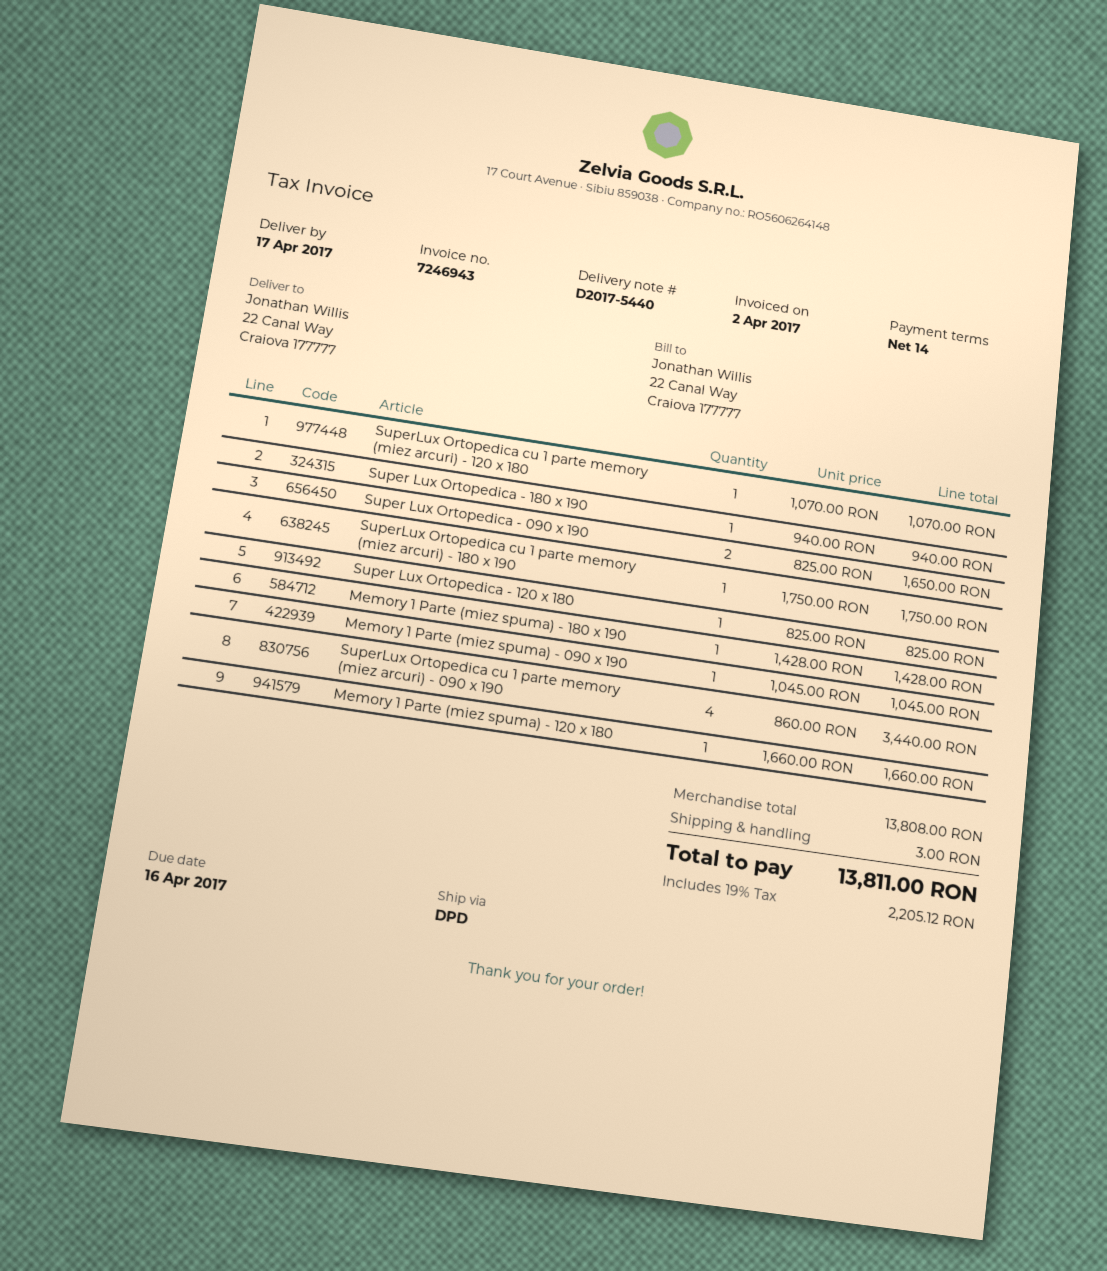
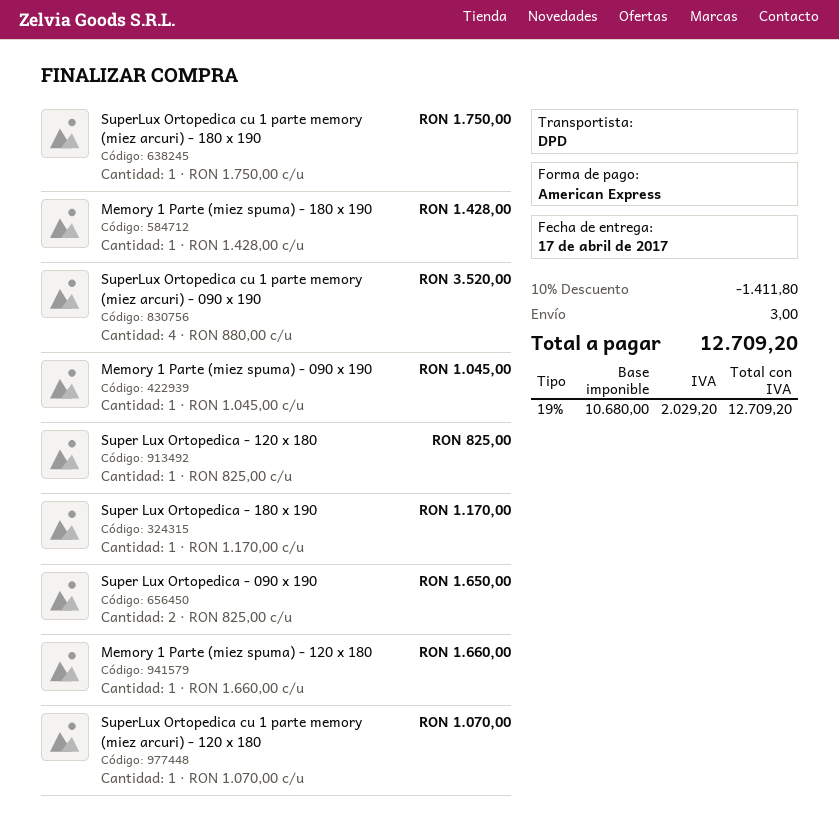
Super Lux Ortopedica - 180 x 190: 1 x 940.00 = 940.00 -> 1 x 1170.00 = 1170.00
SuperLux Ortopedica cu 1 parte memory (miez arcuri) - 090 x 190: 4 x 860.00 = 3440.00 -> 4 x 880.00 = 3520.00
discount: none -> 10% = 1411.80
tax: 19% = 2205.12 -> 19% = 2029.20
total: 13811.00 -> 12709.20

